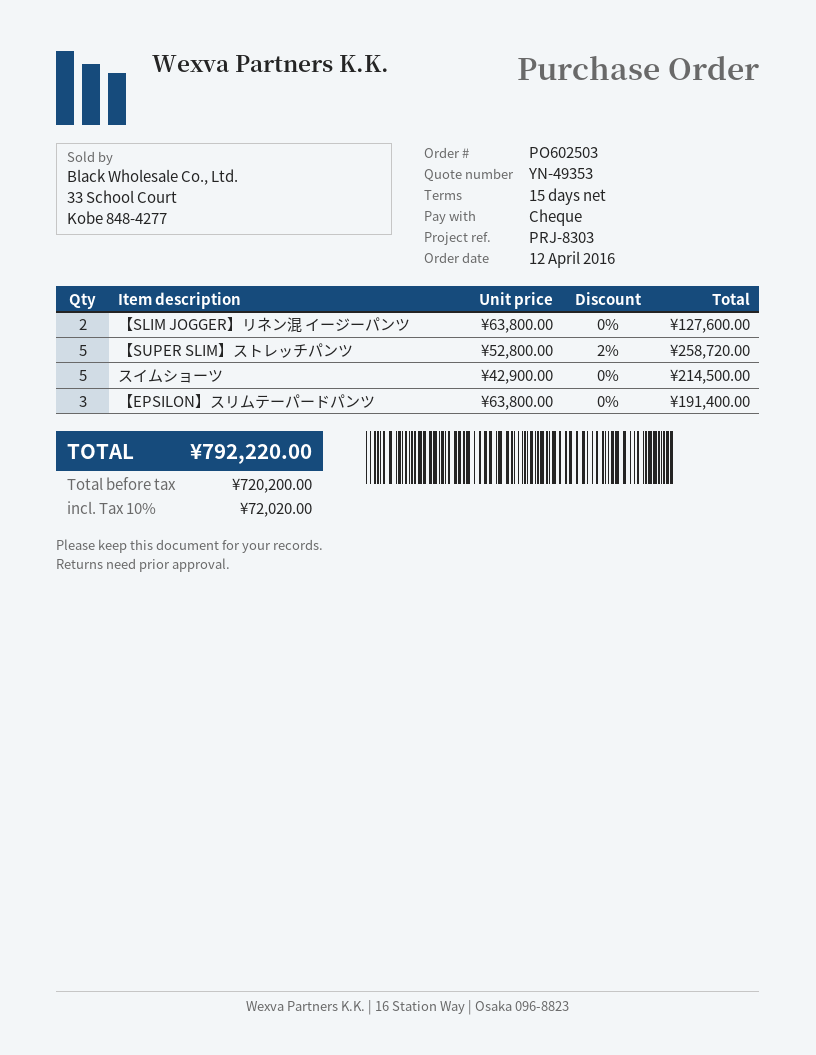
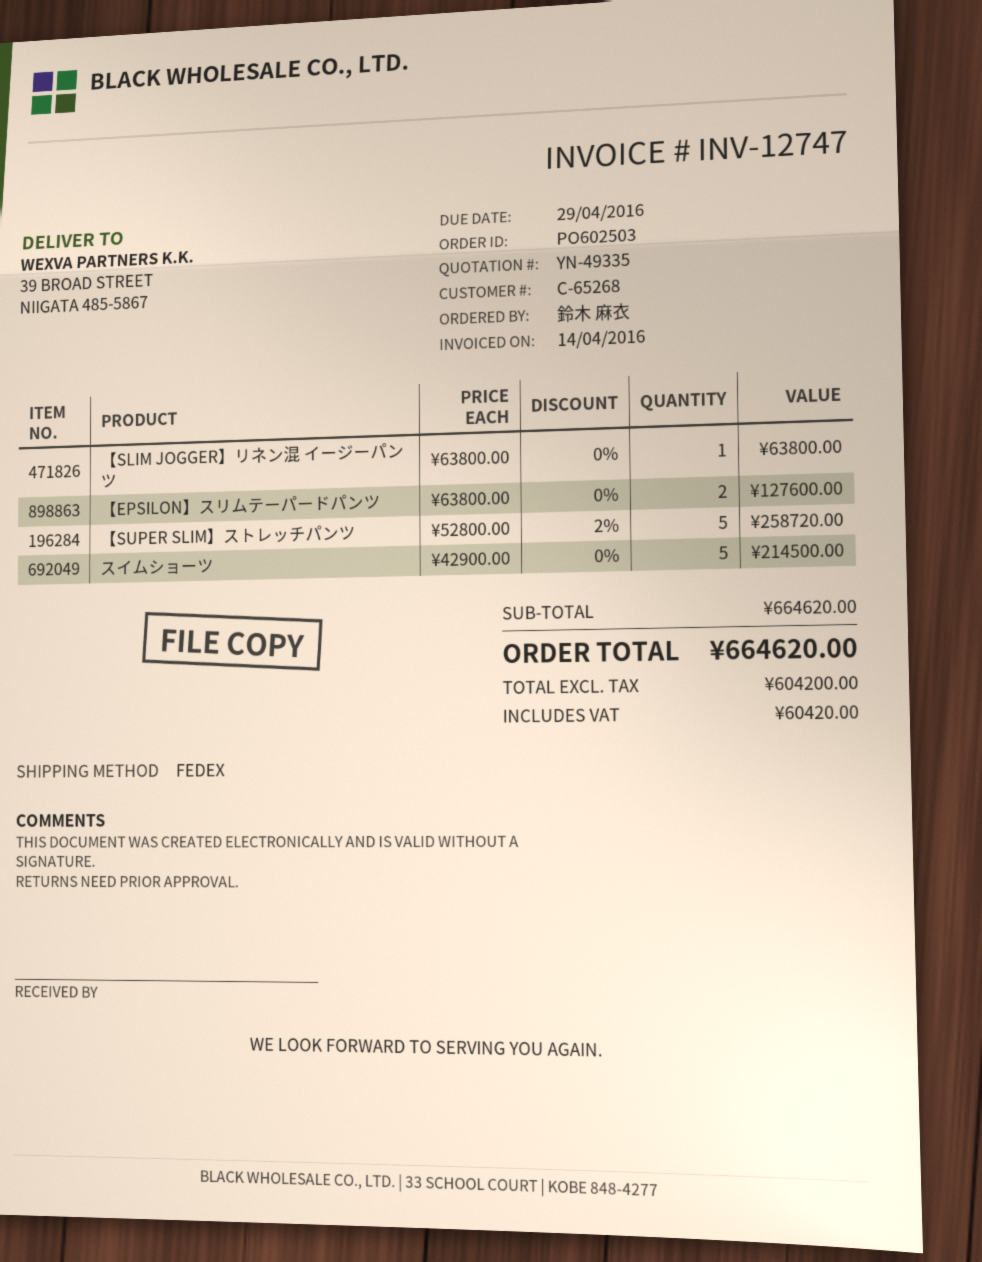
quote number: YN-49353 -> YN-49335
【SLIM JOGGER】リネン混 イージーパンツ: 2 x 63800.00 = 127600.00 -> 1 x 63800.00 = 63800.00
【EPSILON】スリムテーパードパンツ: 3 x 63800.00 = 191400.00 -> 2 x 63800.00 = 127600.00
net: 720200.00 -> 604200.00
tax: 72020.00 -> 60420.00
total: 792220.00 -> 664620.00

